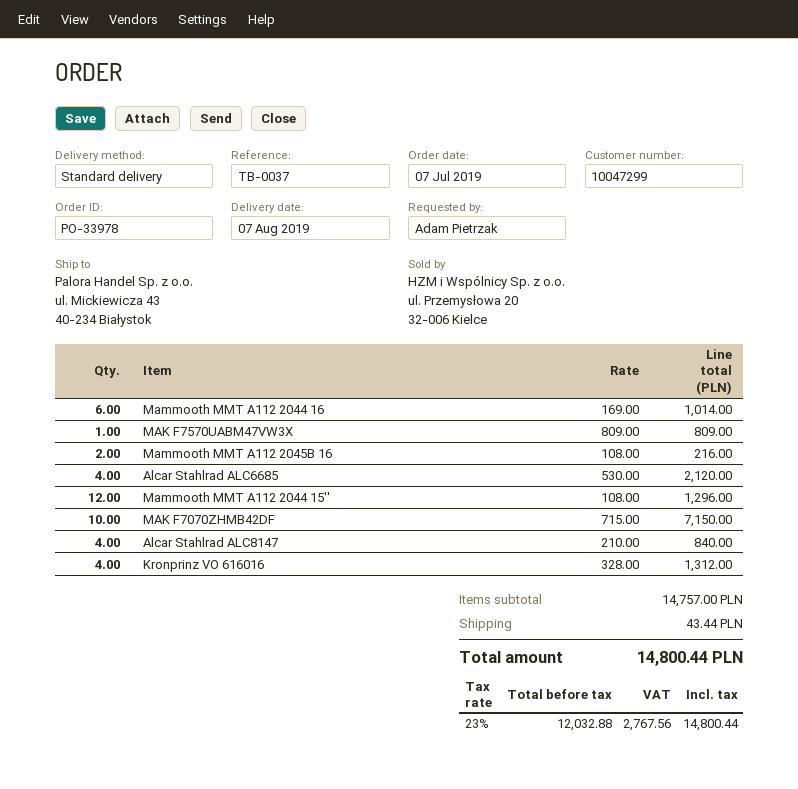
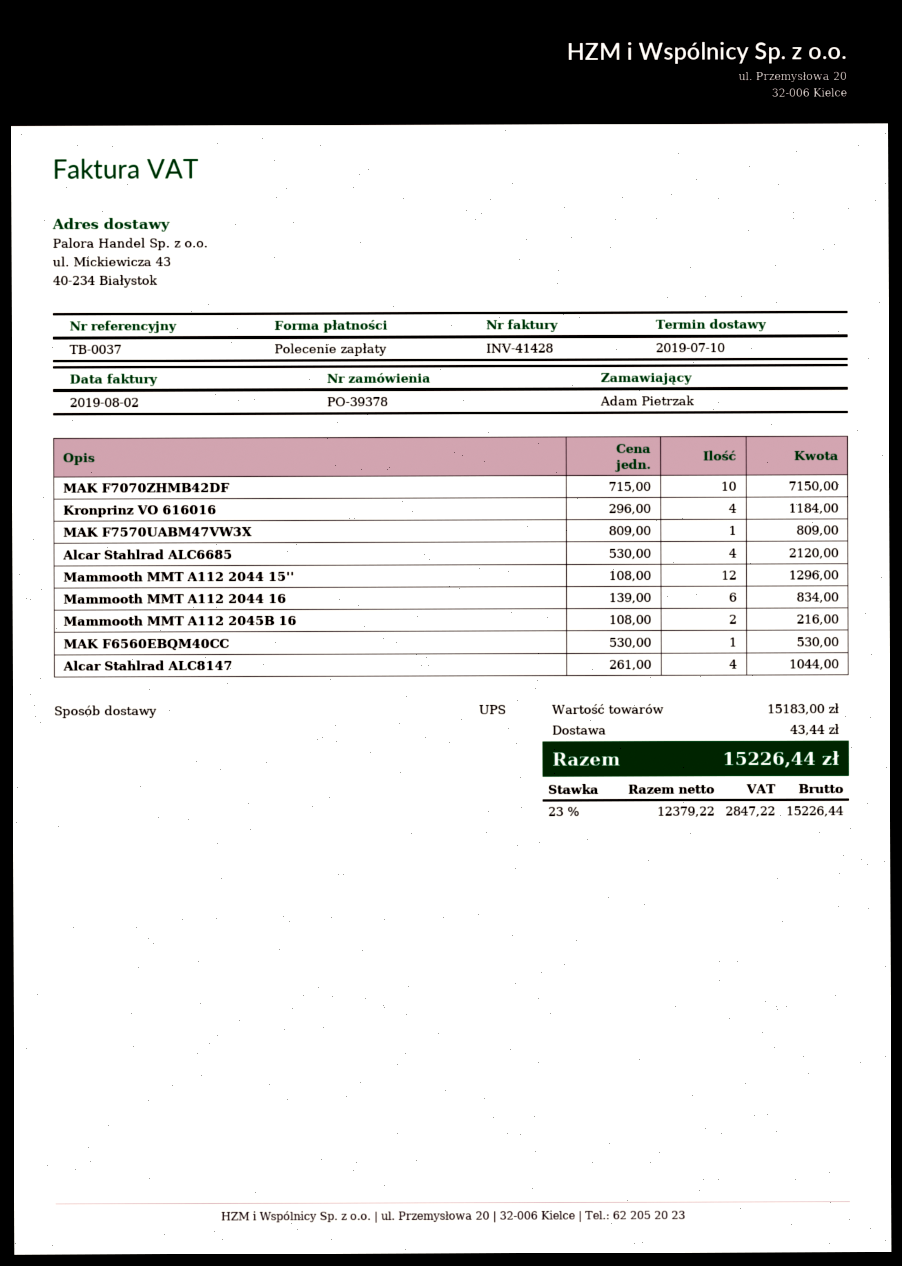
order number: PO-33978 -> PO-39378
delivery date: 2019-08-07 -> 2019-07-10
shipping method: standard -> UPS
Mammooth MMT A112 2044 16: 6 x 169.00 = 1014.00 -> 6 x 139.00 = 834.00
Alcar Stahlrad ALC8147: 4 x 210.00 = 840.00 -> 4 x 261.00 = 1044.00
Kronprinz VO 616016: 4 x 328.00 = 1312.00 -> 4 x 296.00 = 1184.00
MAK F6560EBQM40CC: none -> 1 x 530.00 = 530.00
subtotal: 14757.00 -> 15183.00
net: 12032.88 -> 12379.22
tax: 23% = 2767.56 -> 23% = 2847.22
total: 14800.44 -> 15226.44

